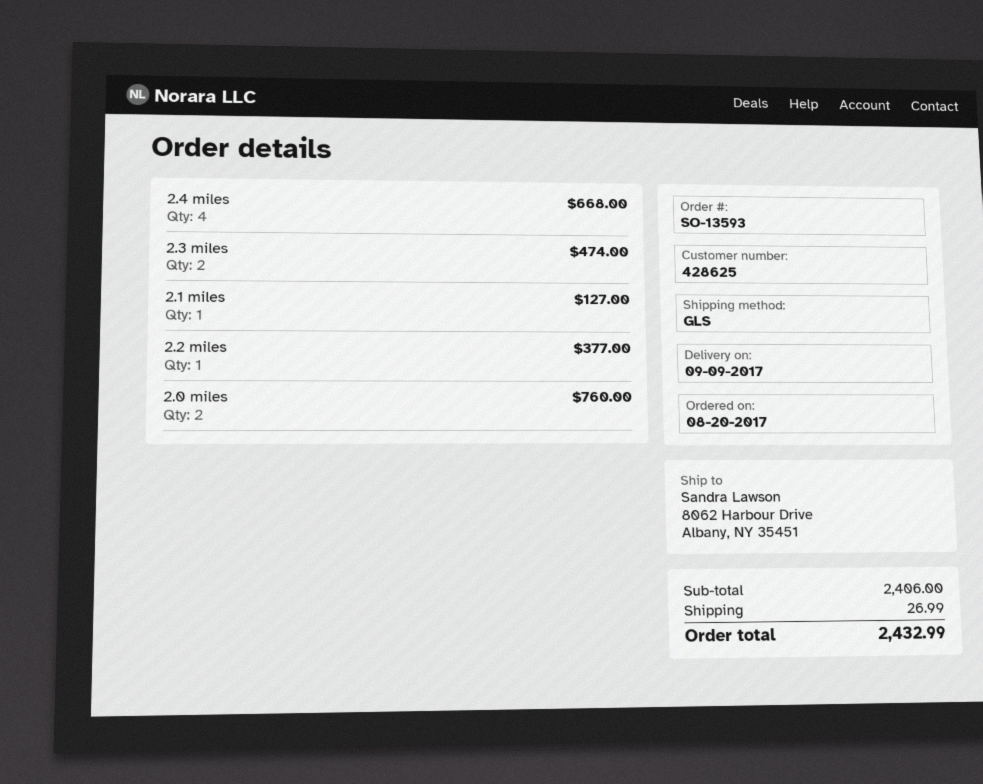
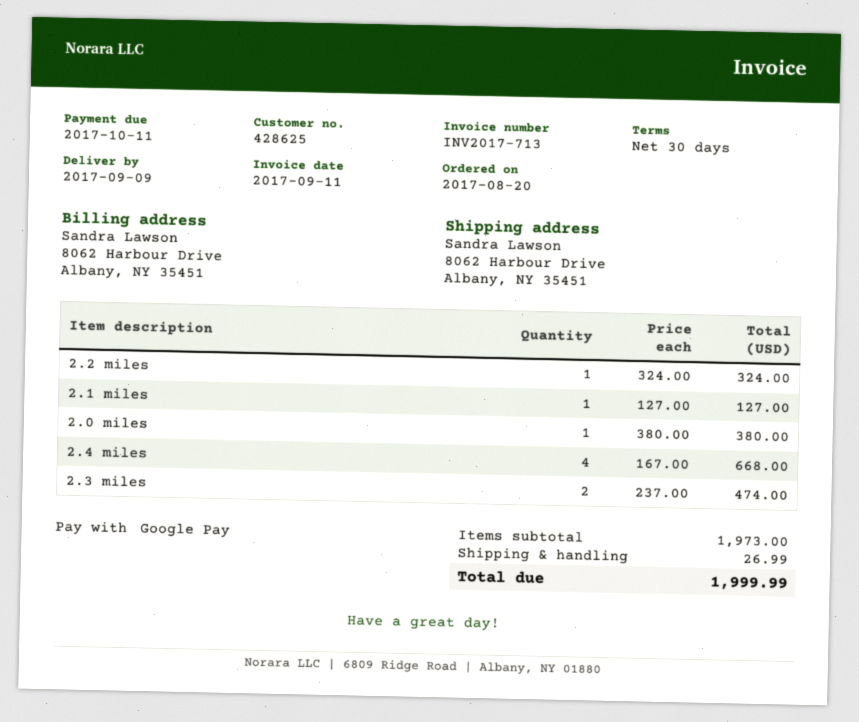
2.2 miles: 1 for 377.00 -> 1 for 324.00
2.0 miles: 2 for 760.00 -> 1 for 380.00
subtotal: 2406.00 -> 1973.00
total: 2432.99 -> 1999.99

